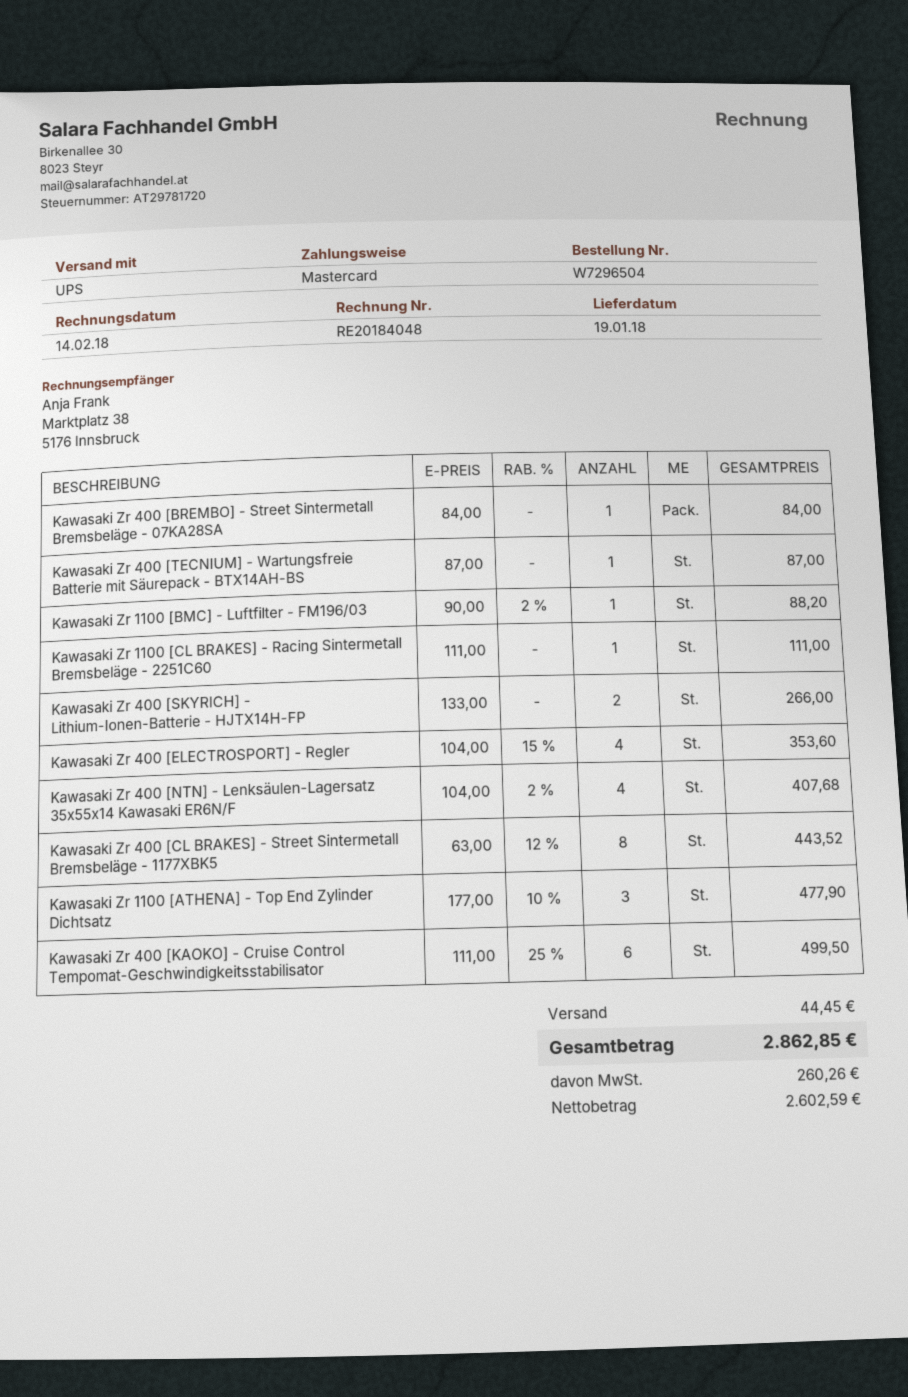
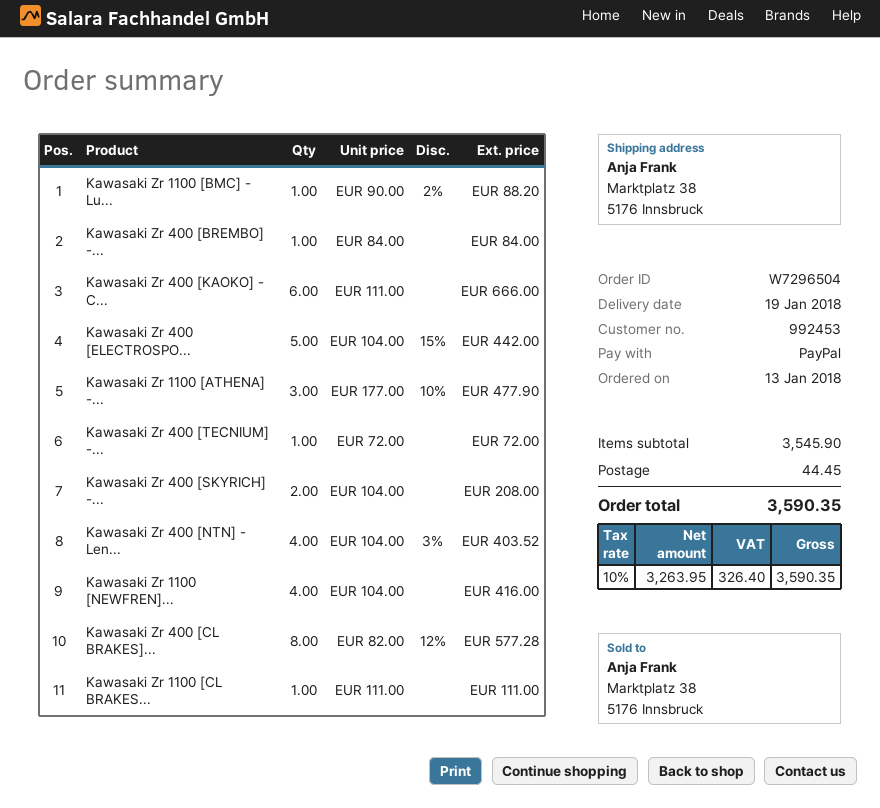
payment method: Mastercard -> PayPal
Kawasaki Zr 400 [TECNIUM] - Wartungsfreie Batterie mit Säurepack - BTX14AH-BS: 1 x 87.00 = 87.00 -> 1 x 72.00 = 72.00
Kawasaki Zr 400 [SKYRICH] - Lithium-Ionen-Batterie - HJTX14H-FP: 2 x 133.00 = 266.00 -> 2 x 104.00 = 208.00
Kawasaki Zr 400 [ELECTROSPORT] - Regler: 4 x 104.00 - 15% = 353.60 -> 5 x 104.00 - 15% = 442.00
Kawasaki Zr 400 [NTN] - Lenksäulen-Lagersatz 35x55x14 Kawasaki ER6N/F: 4 x 104.00 - 2% = 407.68 -> 4 x 104.00 - 3% = 403.52
Kawasaki Zr 400 [CL BRAKES] - Street Sintermetall Bremsbeläge - 1177XBK5: 8 x 63.00 - 12% = 443.52 -> 8 x 82.00 - 12% = 577.28
Kawasaki Zr 400 [KAOKO] - Cruise Control Tempomat-Geschwindigkeitsstabilisator: 6 x 111.00 - 25% = 499.50 -> 6 x 111.00 = 666.00
Kawasaki Zr 1100 [NEWFREN]...: none -> 4 x 104.00 = 416.00
net: 2602.59 -> 3263.95
tax: 260.26 -> 326.40
total: 2862.85 -> 3590.35

